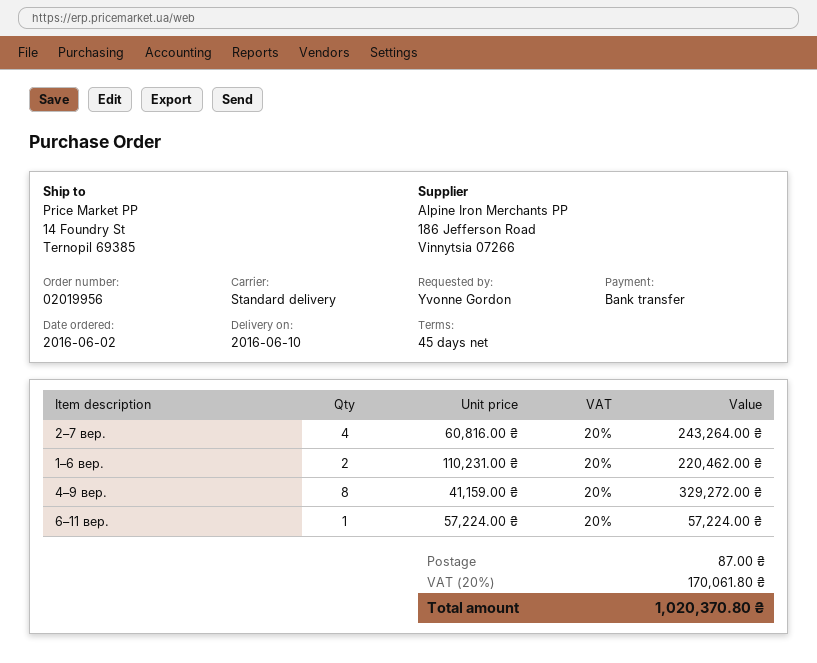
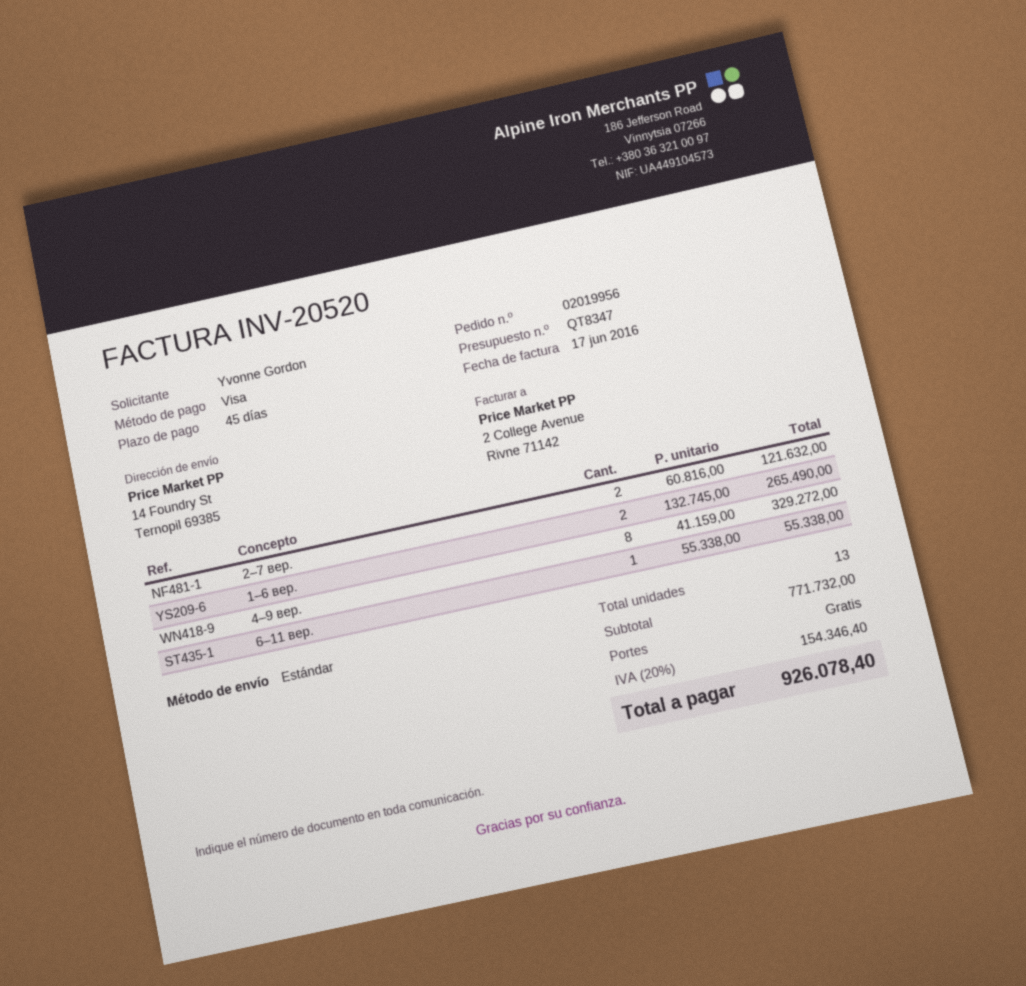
payment method: bank transfer -> Visa
2–7 вер.: 4 x 60816.00 = 243264.00 -> 2 x 60816.00 = 121632.00
1–6 вер.: 2 x 110231.00 = 220462.00 -> 2 x 132745.00 = 265490.00
6–11 вер.: 1 x 57224.00 = 57224.00 -> 1 x 55338.00 = 55338.00
shipping: 87.00 -> 0.00
tax: 20% = 170061.80 -> 20% = 154346.40
total: 1020370.80 -> 926078.40

